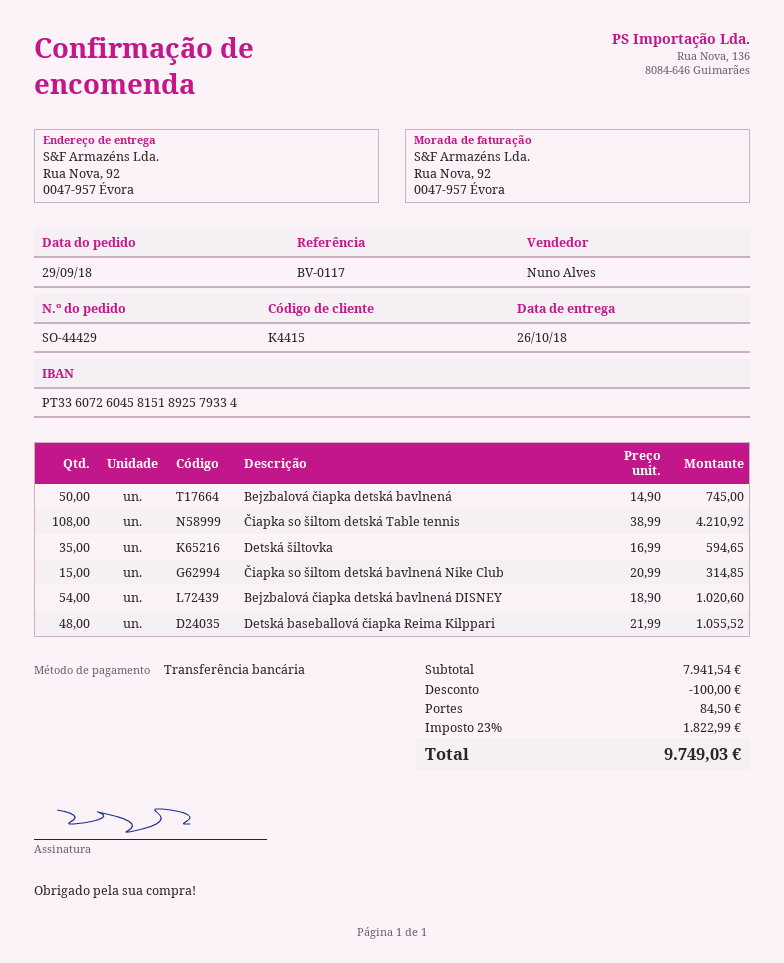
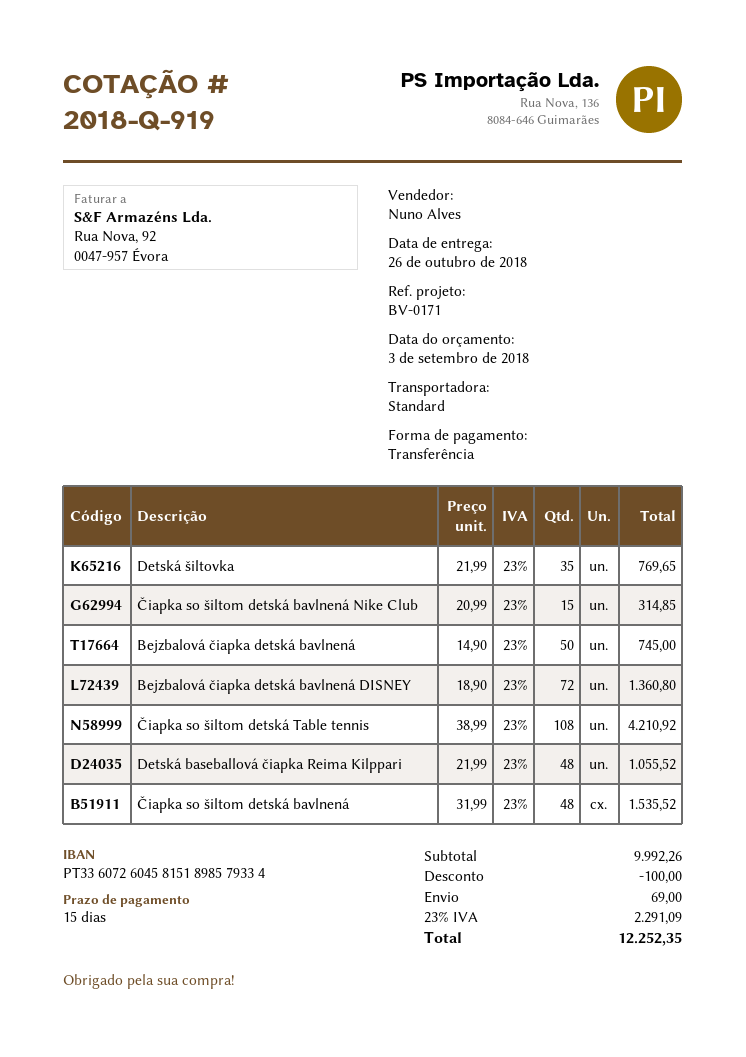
reference: BV-0117 -> BV-0171
bank account: PT33607260458151892579334 -> PT33607260458151898579334
Detská šiltovka: 35 x 16.99 = 594.65 -> 35 x 21.99 = 769.65
Bejzbalová čiapka detská bavlnená DISNEY: 54 x 18.90 = 1020.60 -> 72 x 18.90 = 1360.80
Čiapka so šiltom detská bavlnená: none -> 48 x 31.99 = 1535.52
subtotal: 7941.54 -> 9992.26
shipping: 84.50 -> 69.00
tax: 23% = 1822.99 -> 23% = 2291.09
total: 9749.03 -> 12252.35

